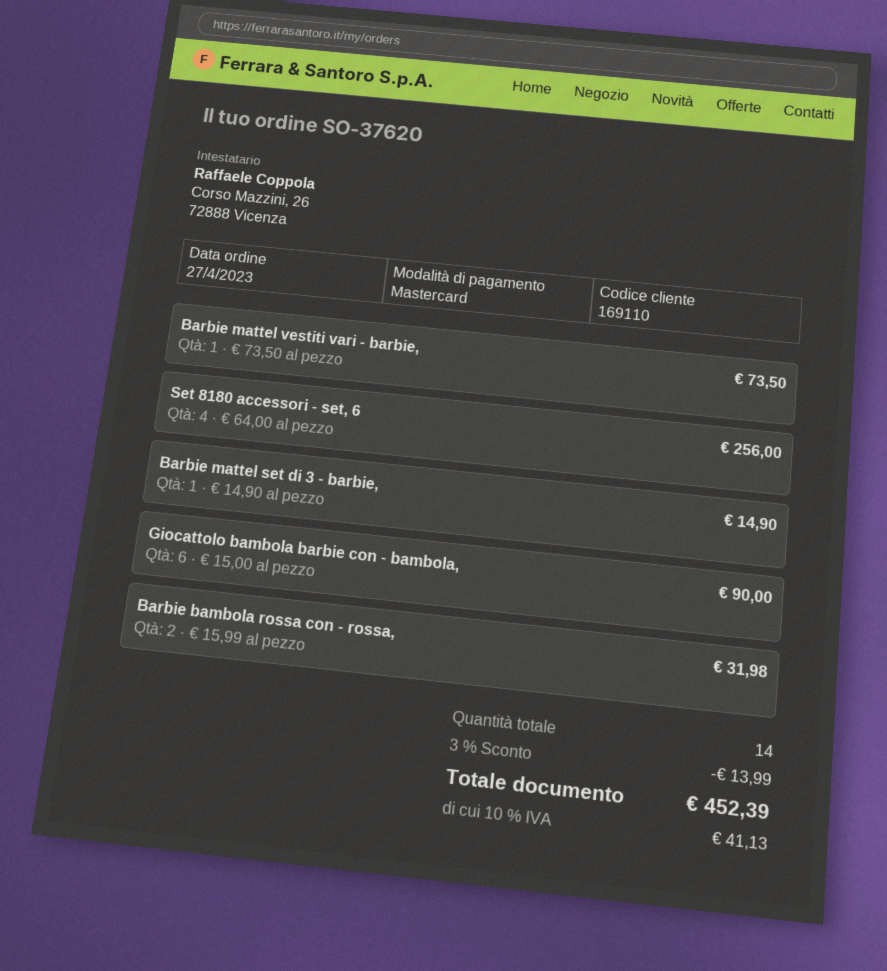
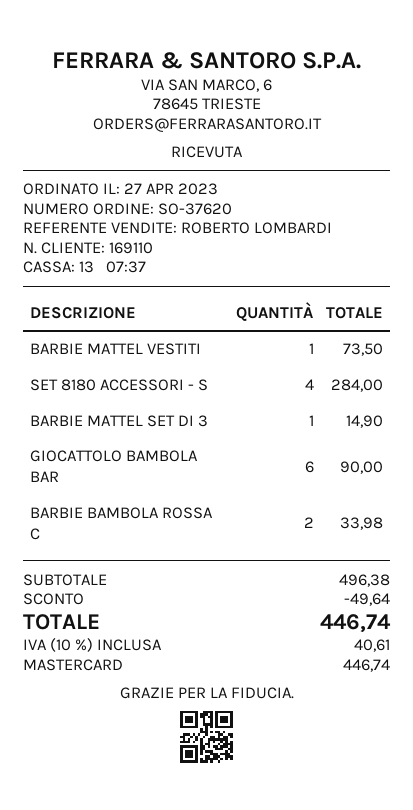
Set 8180 accessori - set, 6: 4 for 256.00 -> 4 for 284.00
Barbie bambola rossa con - rossa,: 2 for 31.98 -> 2 for 33.98
discount: 13.99 -> 49.64
tax: 10% = 41.13 -> 10% = 40.61
total: 452.39 -> 446.74

